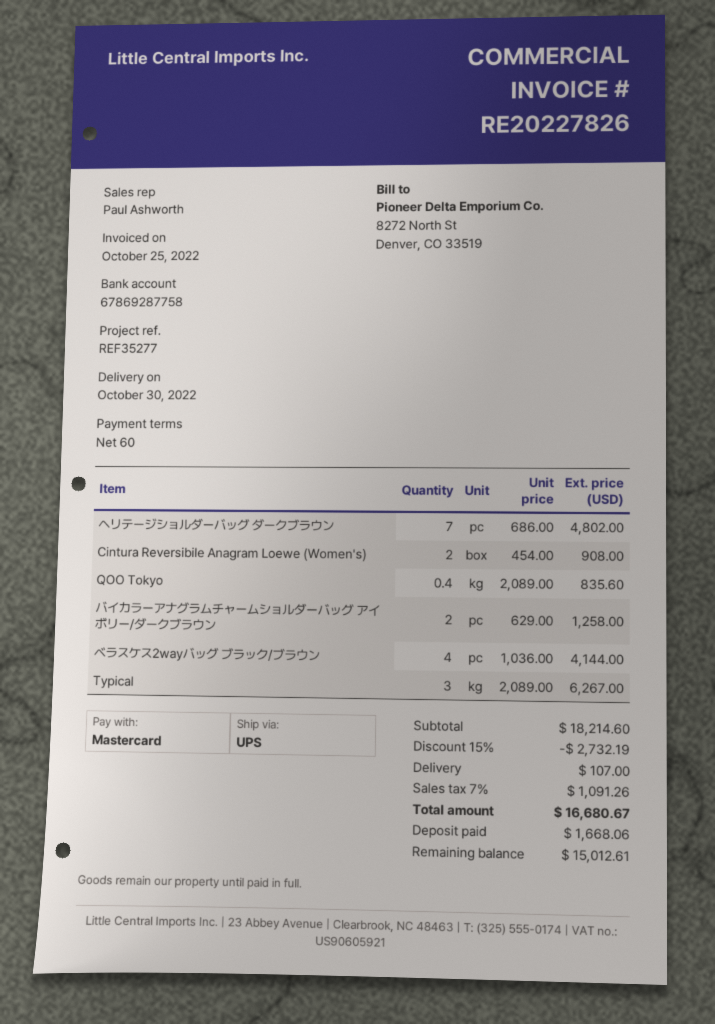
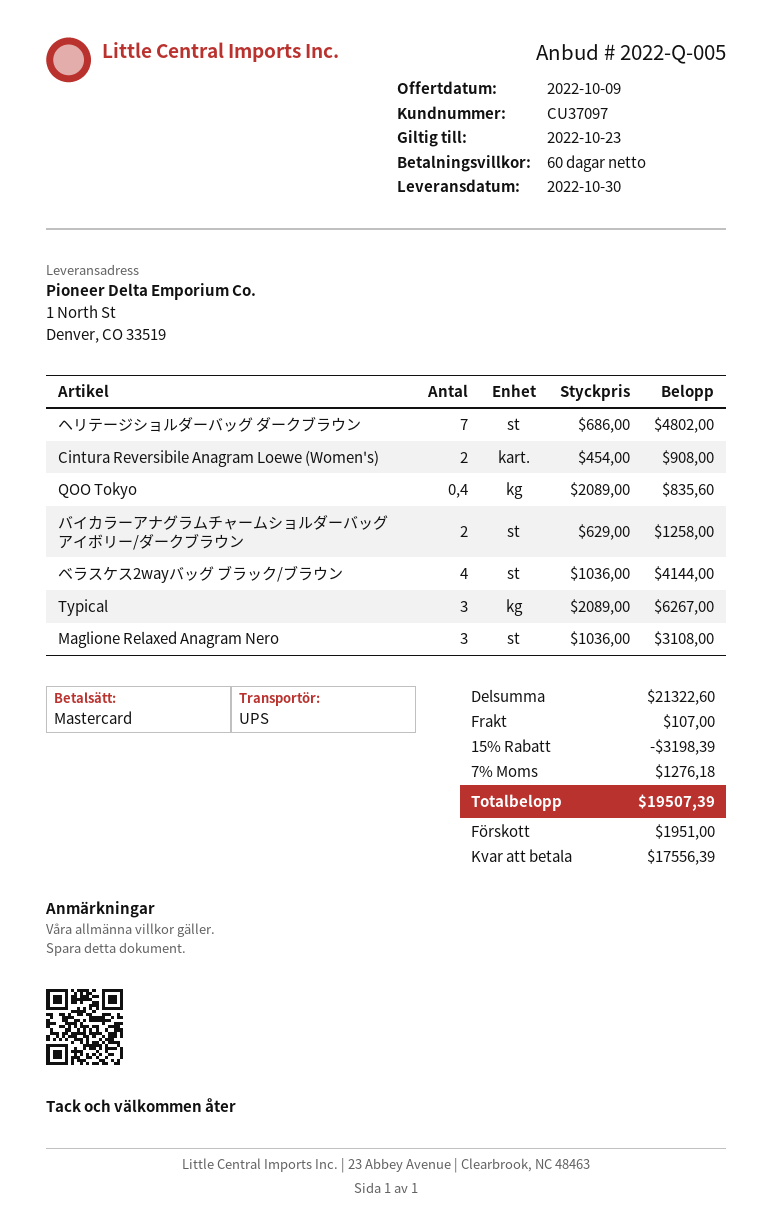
Maglione Relaxed Anagram Nero: none -> 3 x 1036.00 = 3108.00
subtotal: 18214.60 -> 21322.60
discount: 15% = 2732.19 -> 15% = 3198.39
tax: 7% = 1091.26 -> 7% = 1276.18
total: 16680.67 -> 19507.39
deposit: 1668.06 -> 1951.00
balance: 15012.61 -> 17556.39

